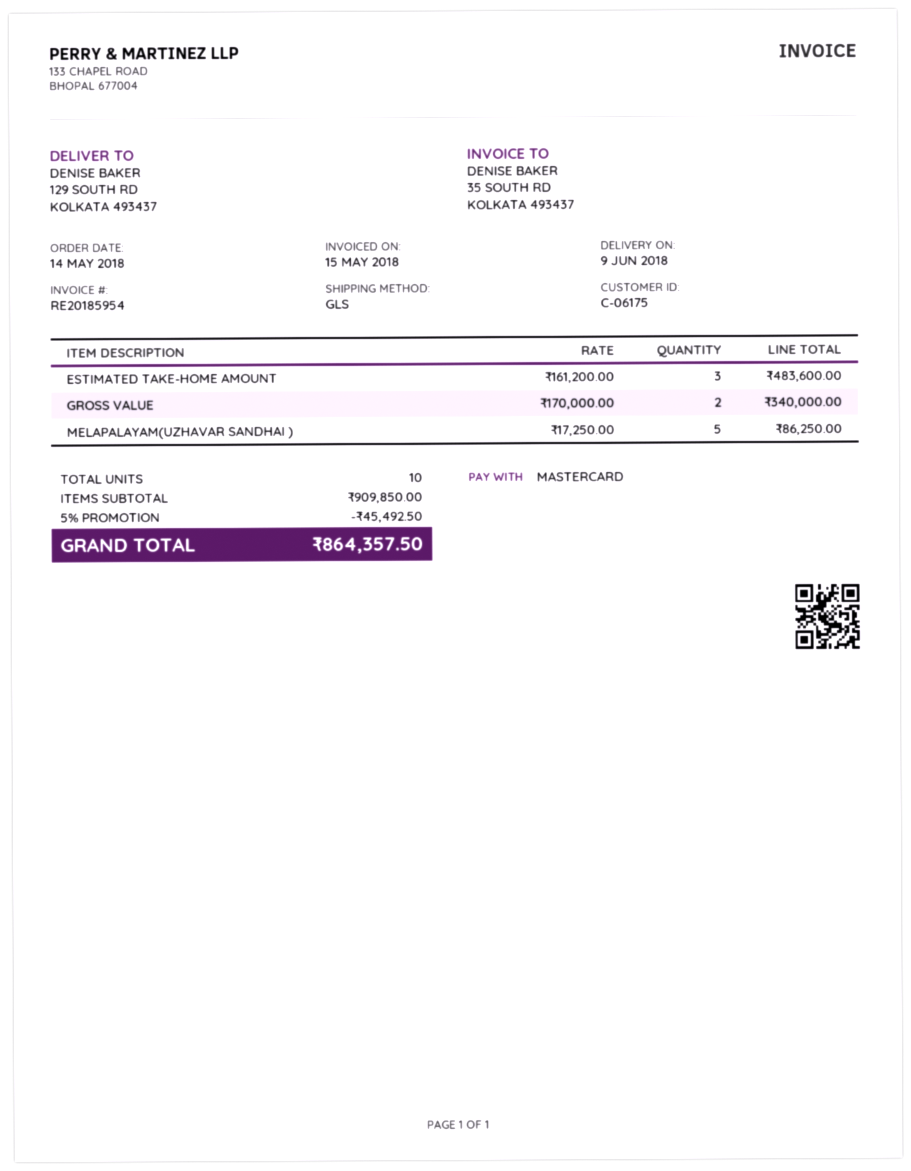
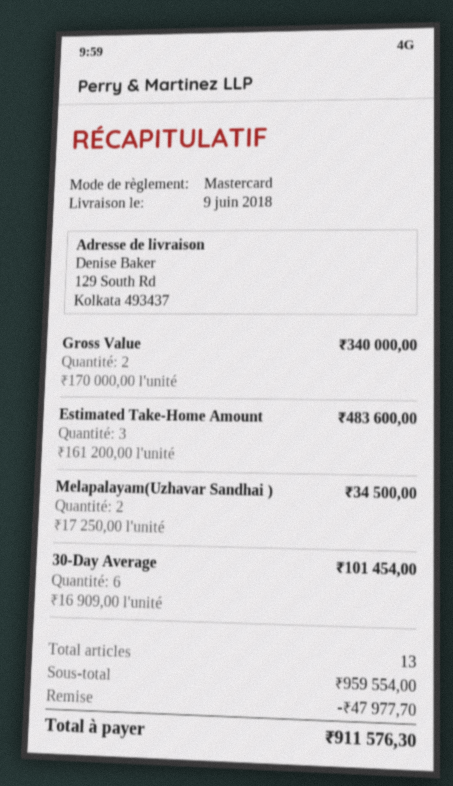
MELAPALAYAM(UZHAVAR SANDHAI ): 5 x 17250.00 = 86250.00 -> 2 x 17250.00 = 34500.00
30-Day Average: none -> 6 x 16909.00 = 101454.00
total quantity: 10 -> 13
subtotal: 909850.00 -> 959554.00
discount: 45492.50 -> 47977.70
total: 864357.50 -> 911576.30

